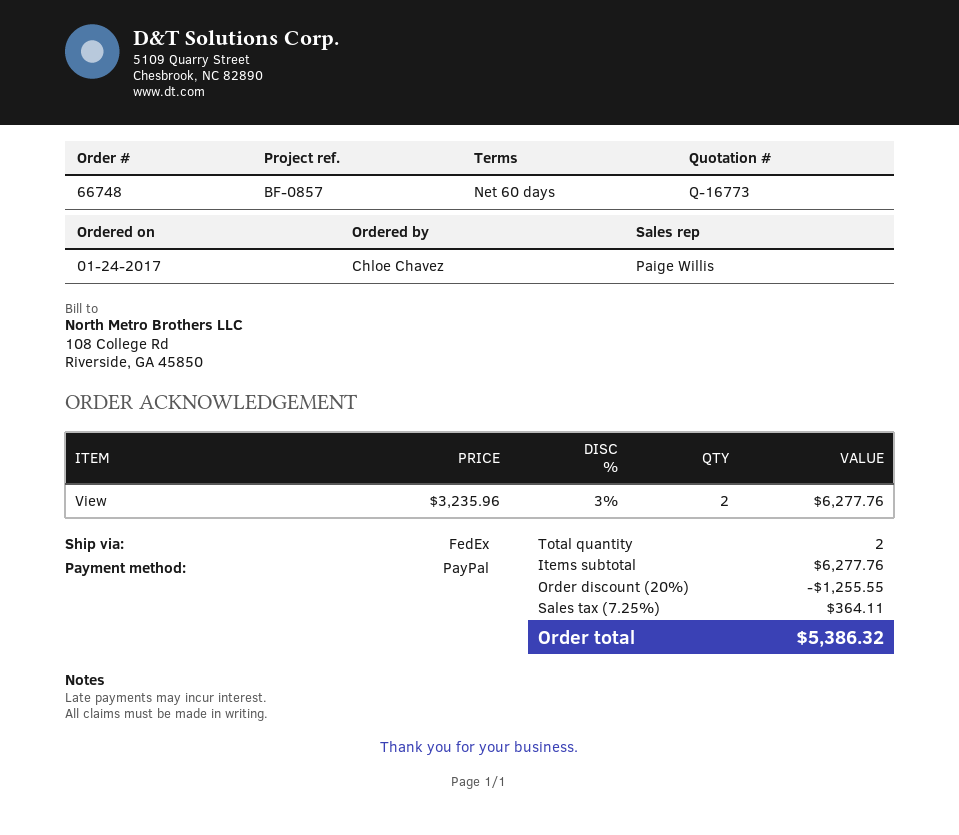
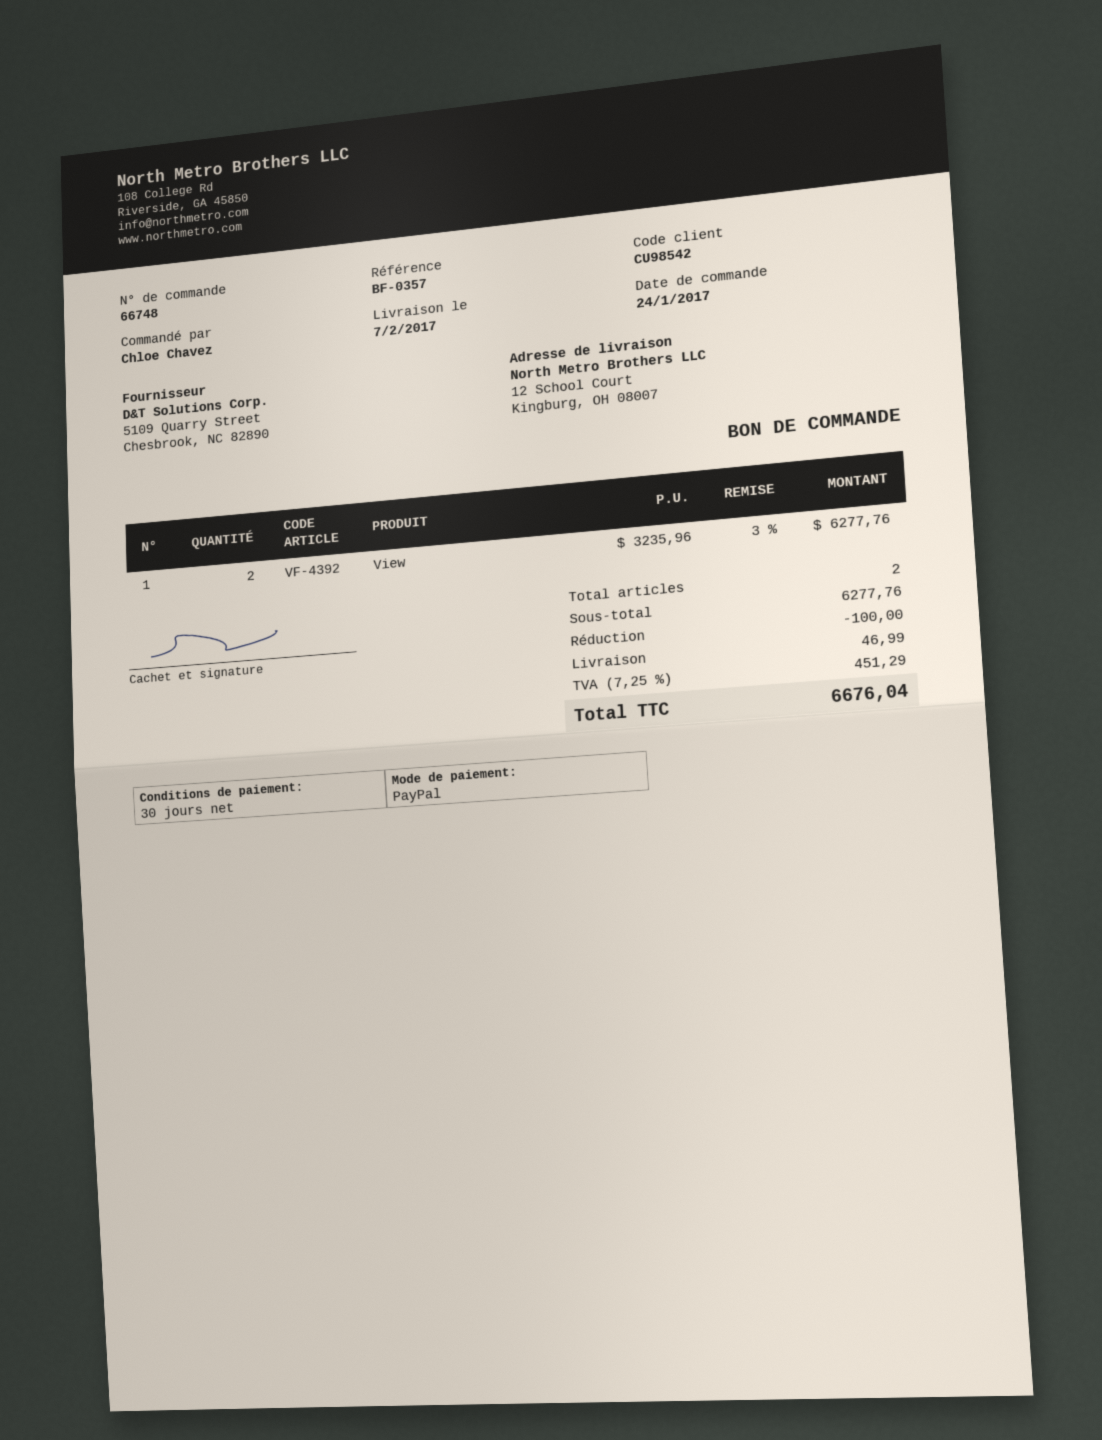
payment terms: 60 days -> 30 days
reference: BF-0857 -> BF-0357
discount: 1255.55 -> 100.00
shipping: none -> 46.99
tax: 7.25% = 364.11 -> 7.25% = 451.29
total: 5386.32 -> 6676.04

